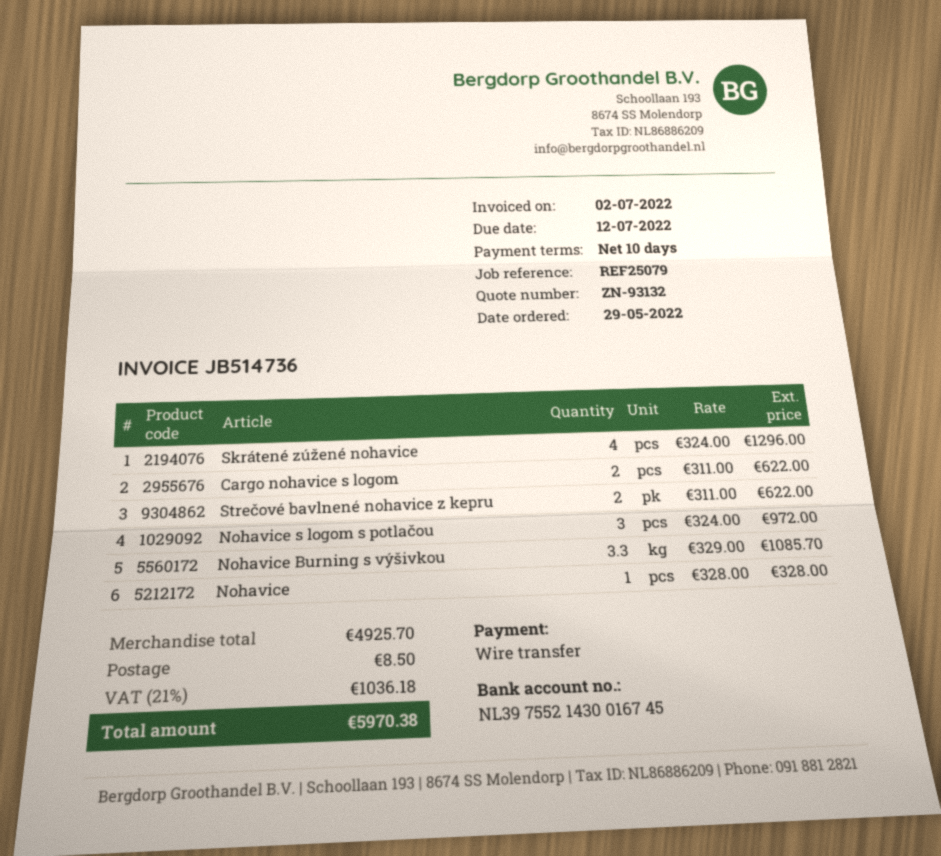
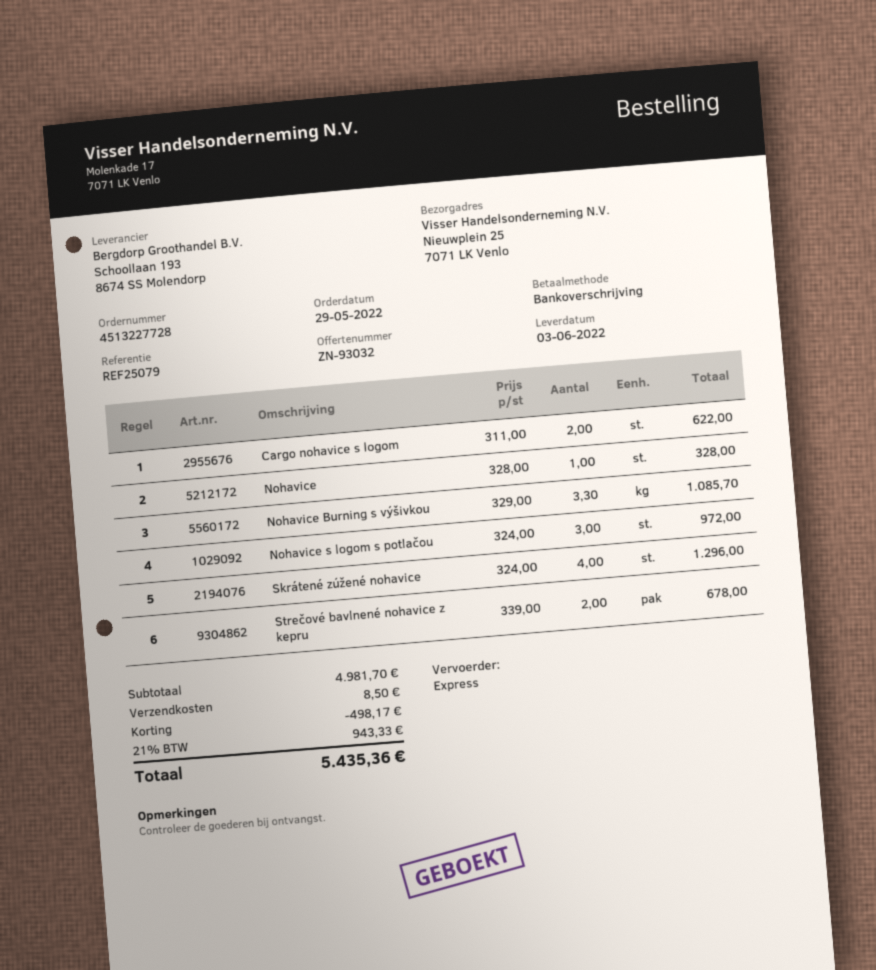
quote number: ZN-93132 -> ZN-93032
Strečové bavlnené nohavice z kepru: 2 x 311.00 = 622.00 -> 2 x 339.00 = 678.00
subtotal: 4925.70 -> 4981.70
discount: none -> 498.17
tax: 21% = 1036.18 -> 21% = 943.33
total: 5970.38 -> 5435.36

